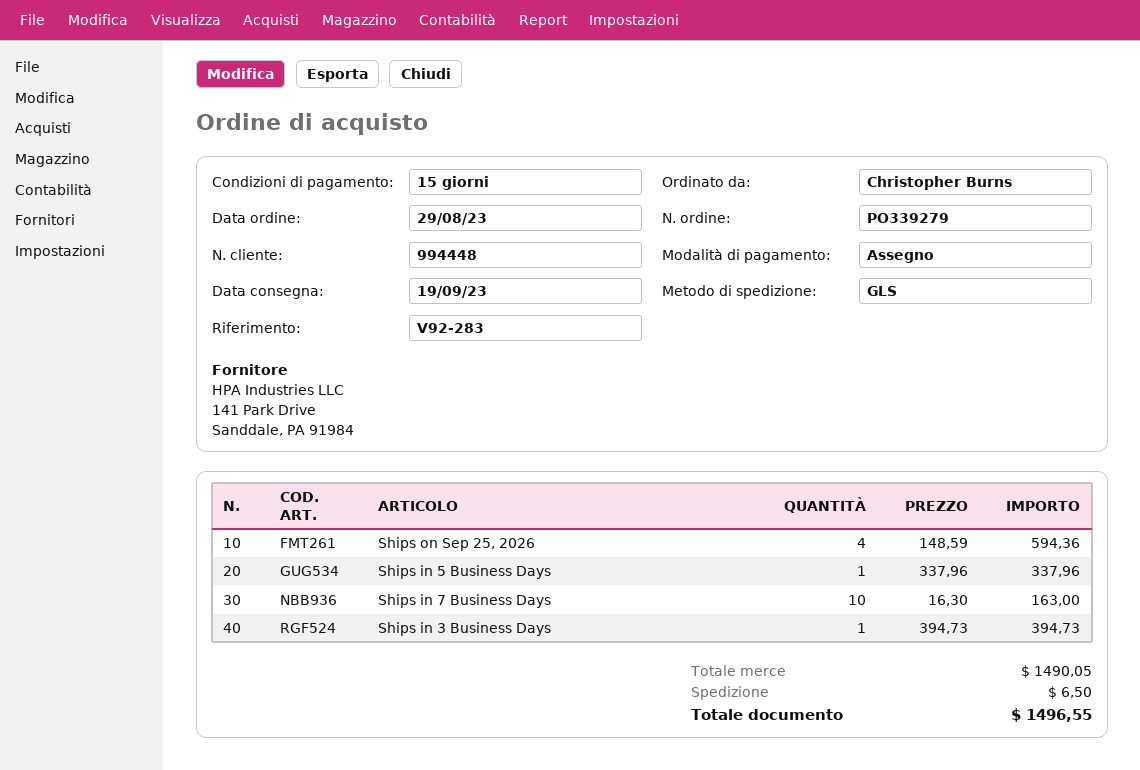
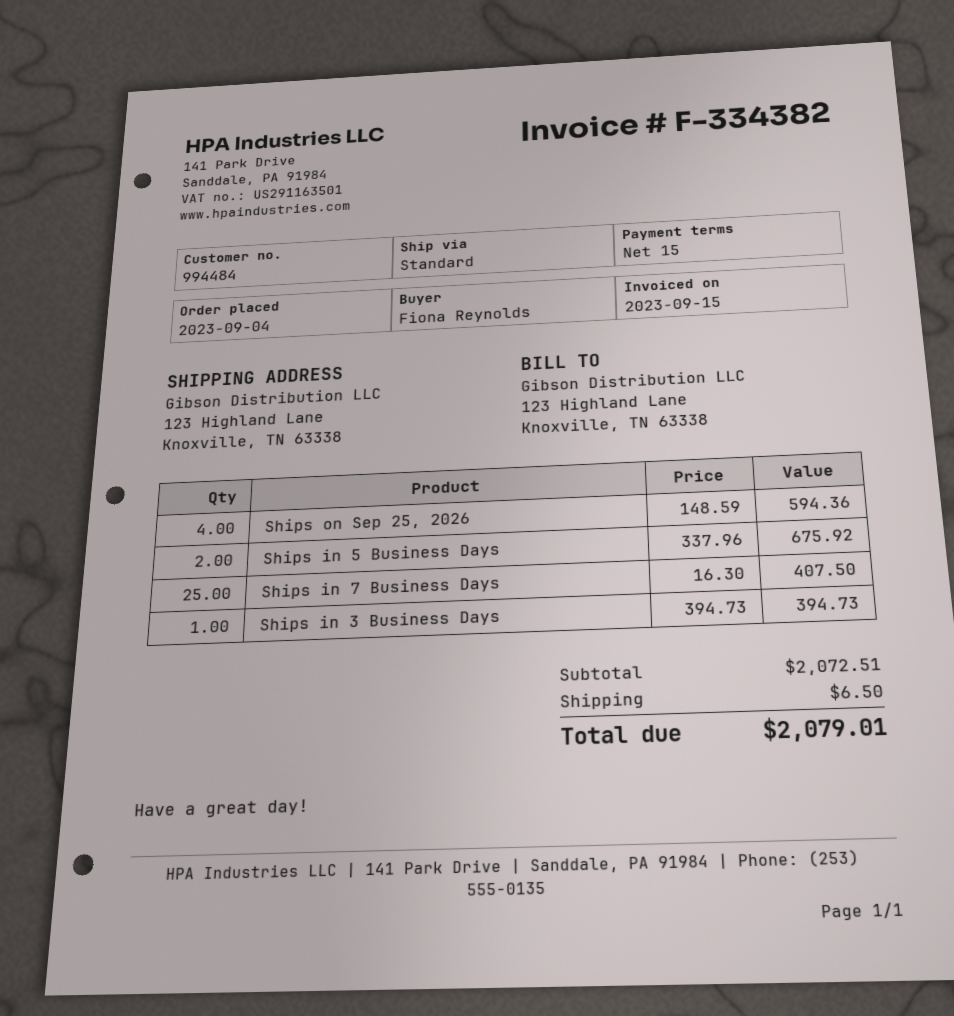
order date: 2023-08-29 -> 2023-09-04
customer number: 994448 -> 994484
ordered by: Christopher Burns -> Fiona Reynolds
shipping method: GLS -> standard
Ships in 5 Business Days: 1 x 337.96 = 337.96 -> 2 x 337.96 = 675.92
Ships in 7 Business Days: 10 x 16.30 = 163.00 -> 25 x 16.30 = 407.50
subtotal: 1490.05 -> 2072.51
total: 1496.55 -> 2079.01

